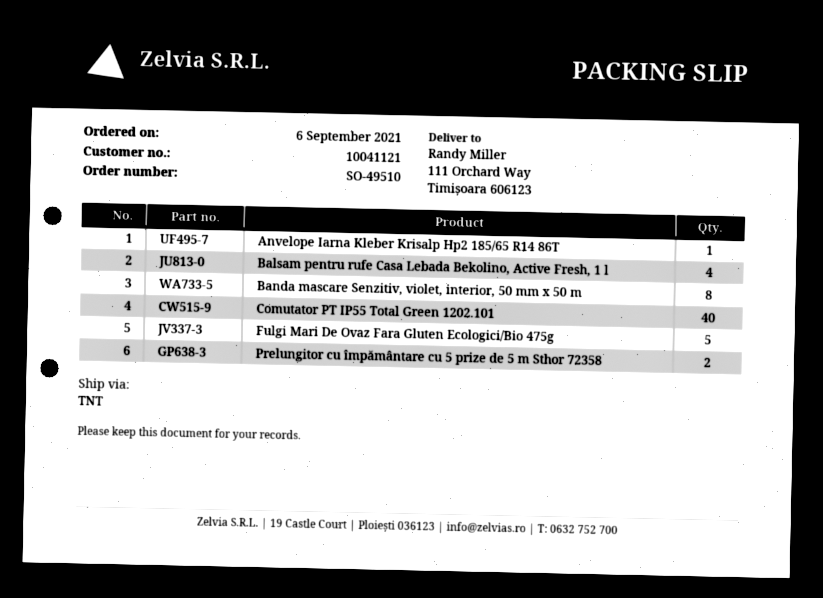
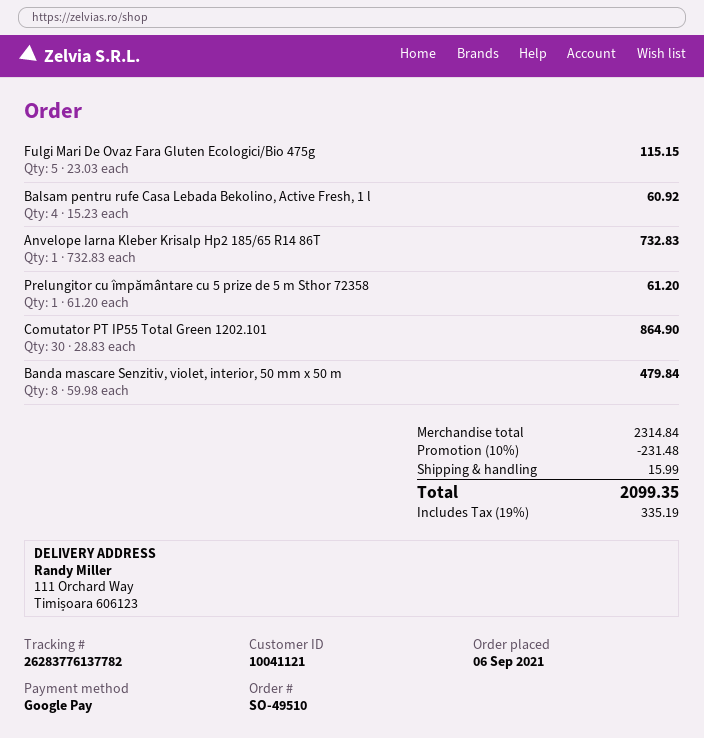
Comutator PT IP55 Total Green 1202.101: 40 -> 30
Prelungitor cu împământare cu 5 prize de 5 m Sthor 72358: 2 -> 1

